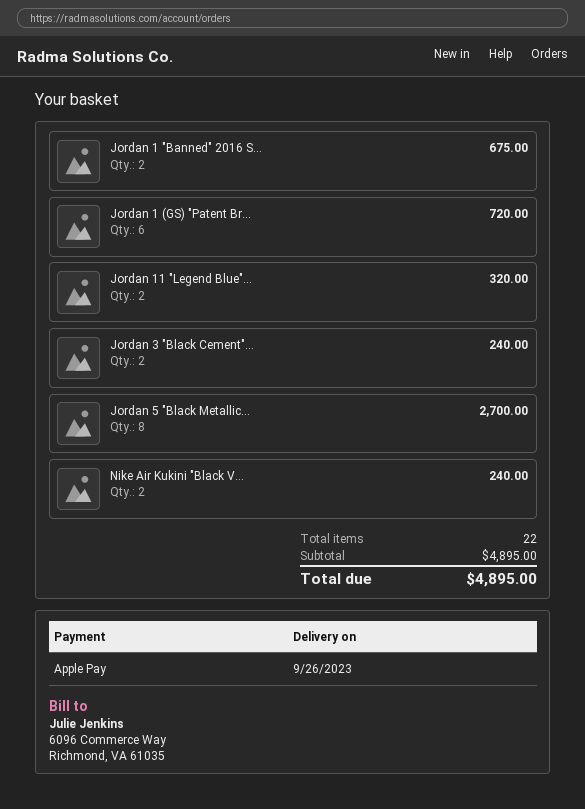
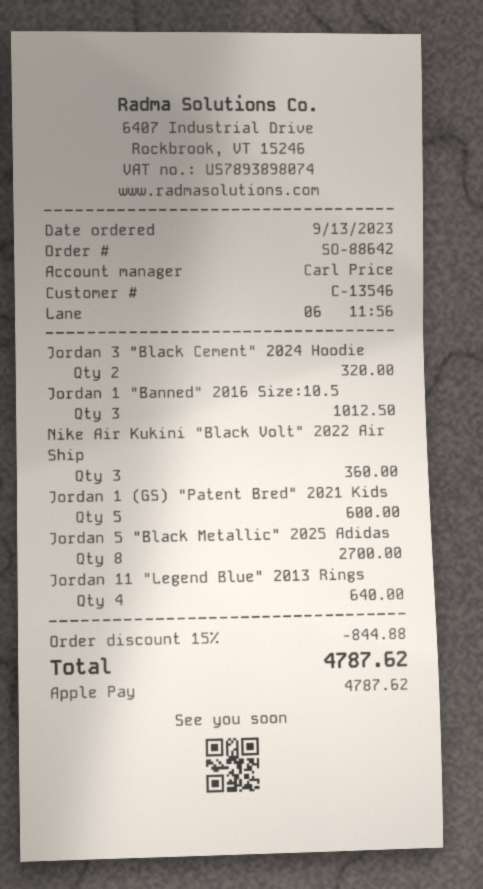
Jordan 1 "Banned" 2016 S...: 2 for 675.00 -> 3 for 1012.50
Jordan 1 (GS) "Patent Br...: 6 for 720.00 -> 5 for 600.00
Jordan 11 "Legend Blue"...: 2 for 320.00 -> 4 for 640.00
Jordan 3 "Black Cement"...: 2 for 240.00 -> 2 for 320.00
Nike Air Kukini "Black V...: 2 for 240.00 -> 3 for 360.00
discount: none -> 15% = 844.88
total: 4895.00 -> 4787.62

